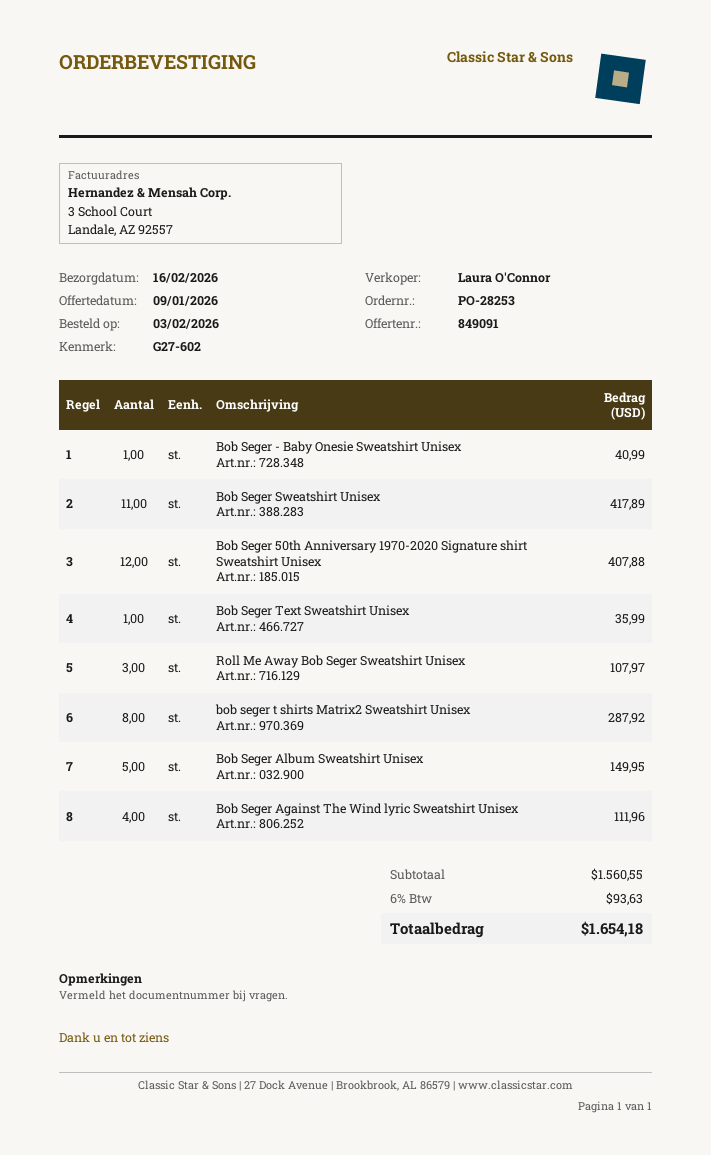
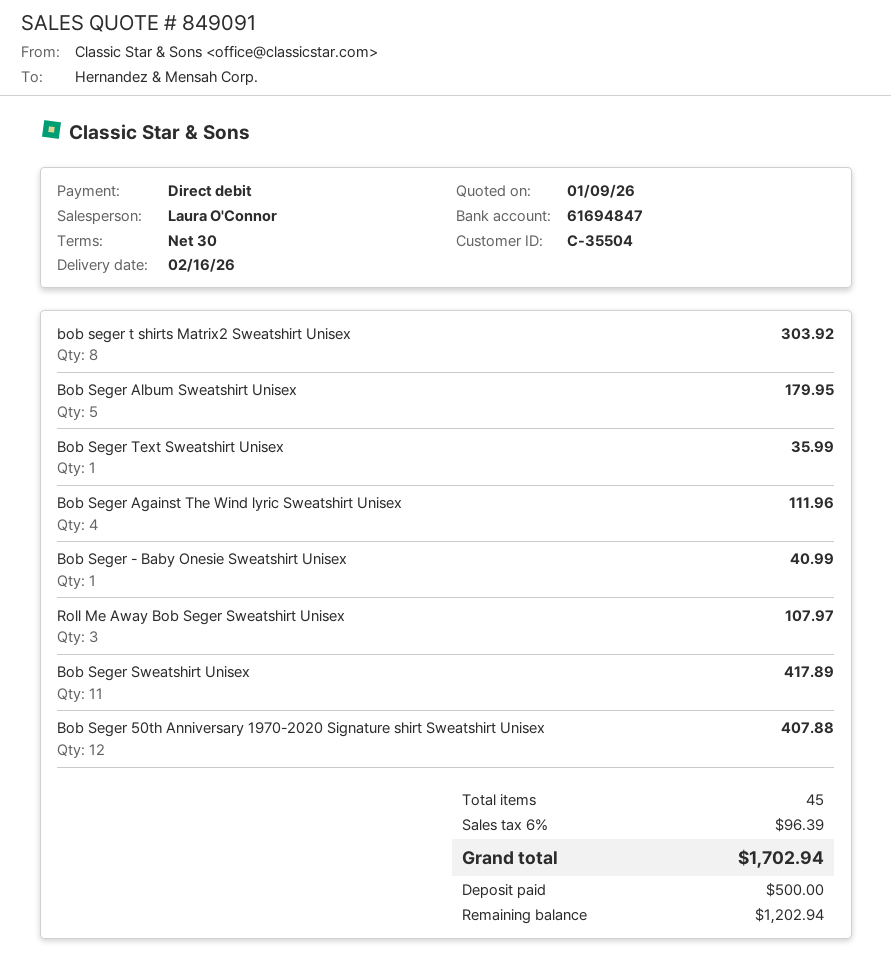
bob seger t shirts Matrix2 Sweatshirt Unisex: 8 for 287.92 -> 8 for 303.92
Bob Seger Album Sweatshirt Unisex: 5 for 149.95 -> 5 for 179.95
tax: 6% = 93.63 -> 6% = 96.39
total: 1654.18 -> 1702.94

